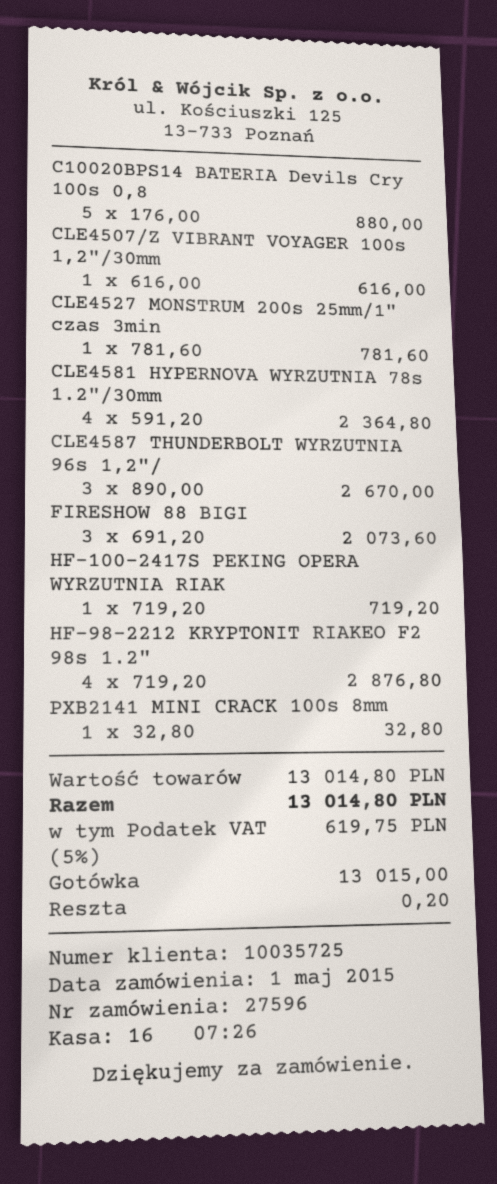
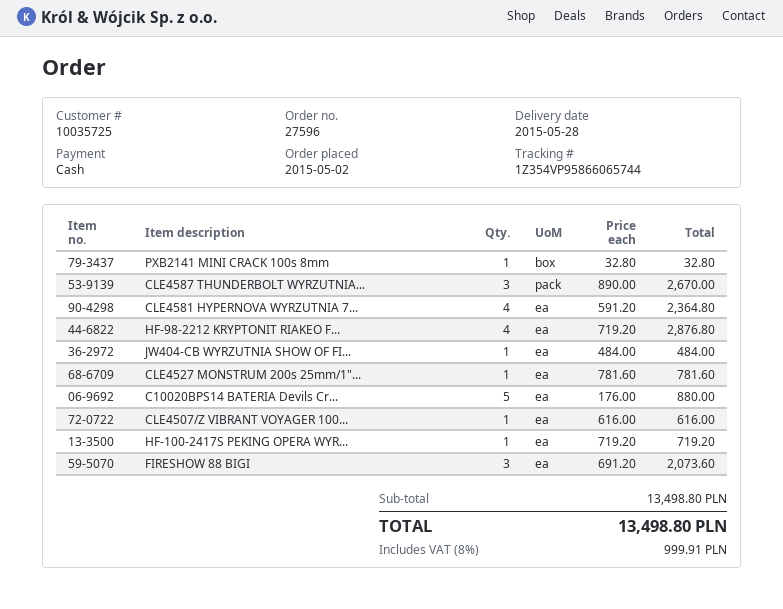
order date: 2015-05-01 -> 2015-05-02
JW404-CB WYRZUTNIA SHOW OF FI...: none -> 1 x 484.00 = 484.00
subtotal: 13014.80 -> 13498.80
tax: 5% = 619.75 -> 8% = 999.91
total: 13014.80 -> 13498.80

